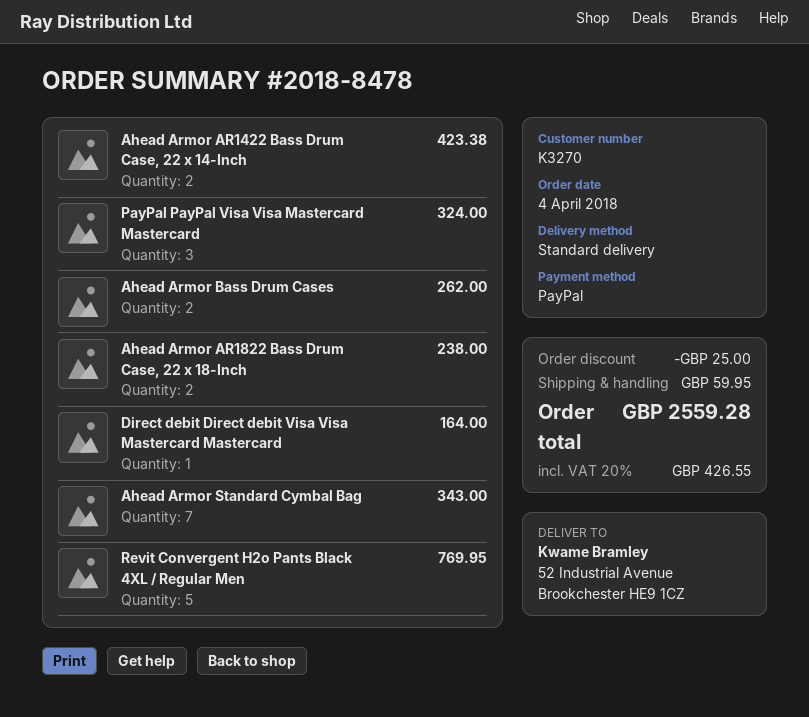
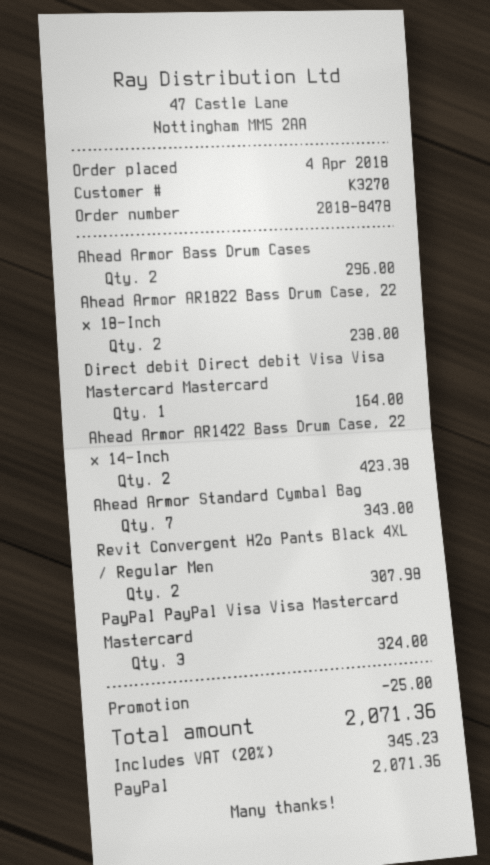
Ahead Armor Bass Drum Cases: 2 for 262.00 -> 2 for 296.00
Revit Convergent H2o Pants Black 4XL / Regular Men: 5 for 769.95 -> 2 for 307.98
shipping: 59.95 -> none
tax: 20% = 426.55 -> 20% = 345.23
total: 2559.28 -> 2071.36

